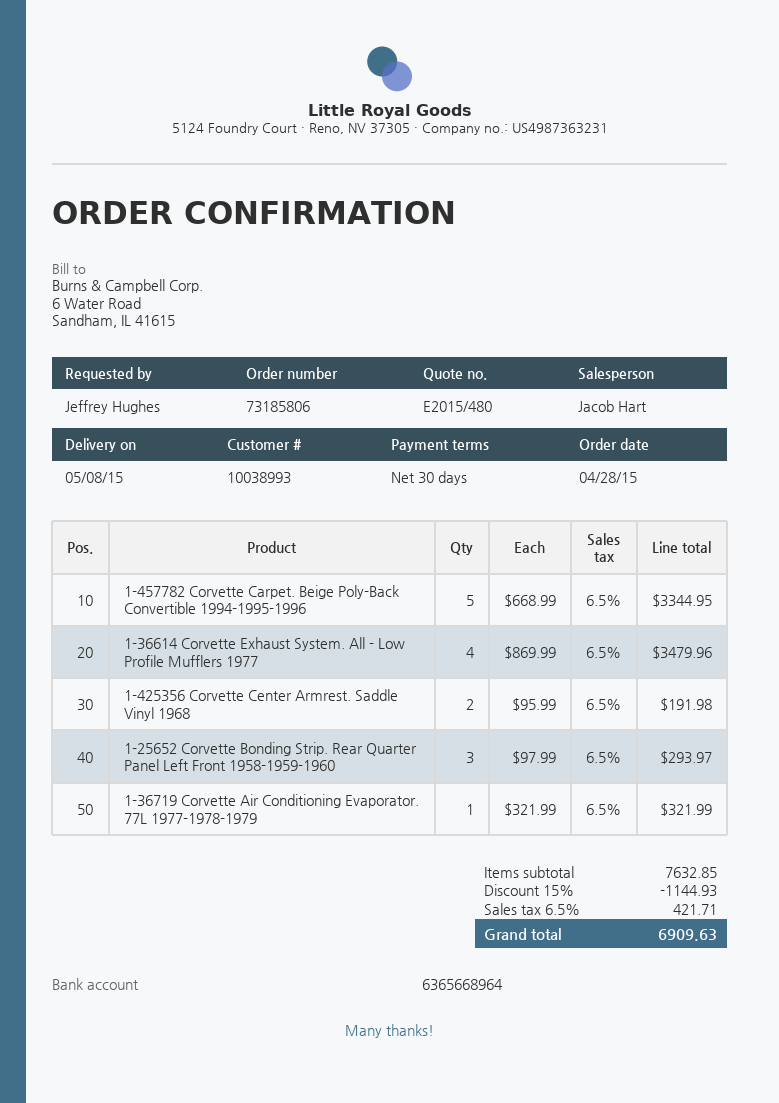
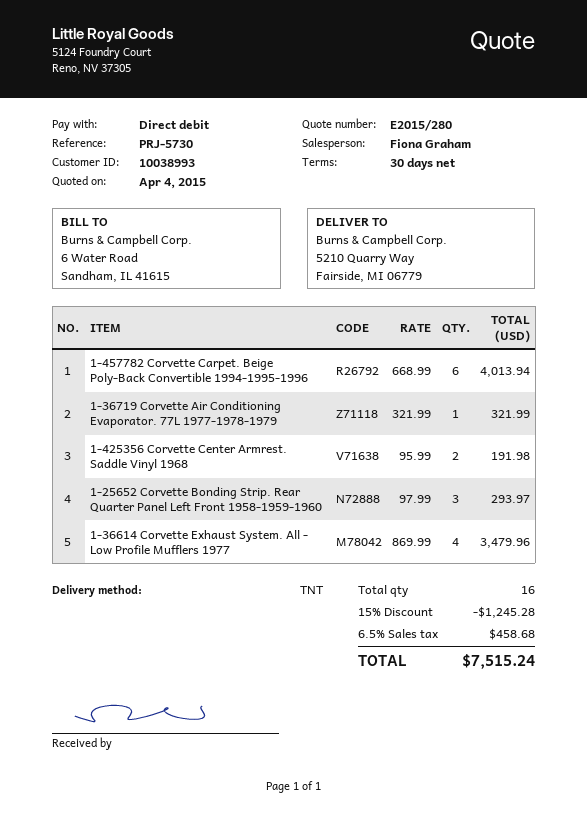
quote number: E2015/480 -> E2015/280
sales rep: Jacob Hart -> Fiona Graham
1-457782 Corvette Carpet. Beige Poly-Back Convertible 1994-1995-1996: 5 x 668.99 = 3344.95 -> 6 x 668.99 = 4013.94
discount: 15% = 1144.93 -> 15% = 1245.28
tax: 6.5% = 421.71 -> 6.5% = 458.68
total: 6909.63 -> 7515.24

